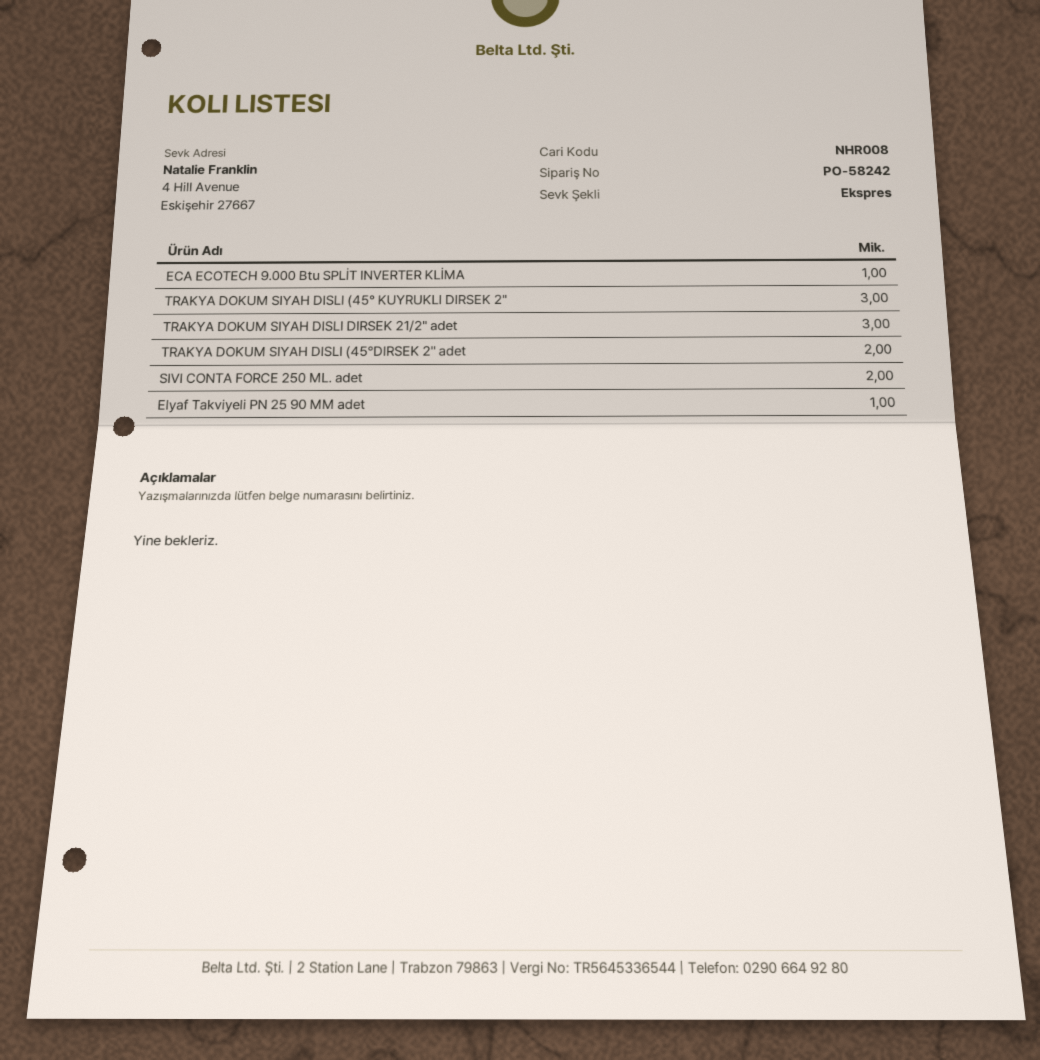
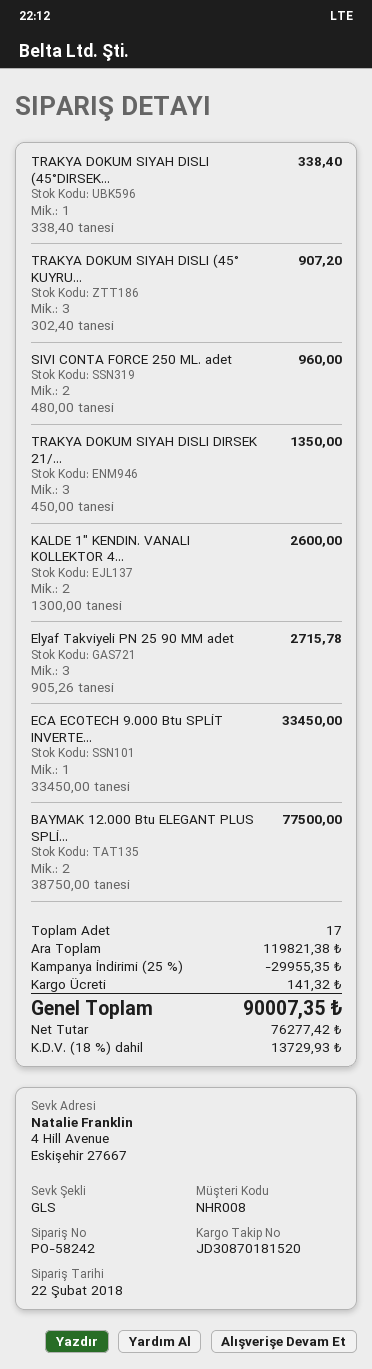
shipping method: express -> GLS
TRAKYA DOKUM SIYAH DISLI (45°DIRSEK 2" adet: 2 -> 1
Elyaf Takviyeli PN 25 90 MM adet: 1 -> 3
KALDE 1" KENDIN. VANALI KOLLEKTOR 4...: none -> 2
BAYMAK 12.000 Btu ELEGANT PLUS SPLİ...: none -> 2

